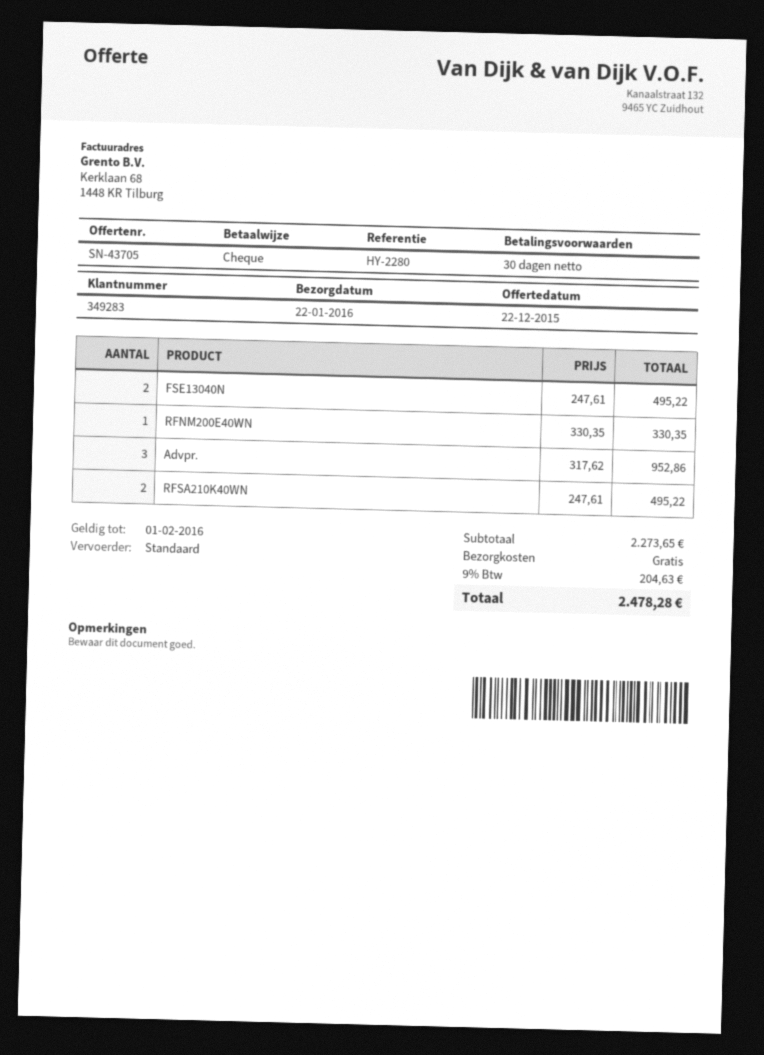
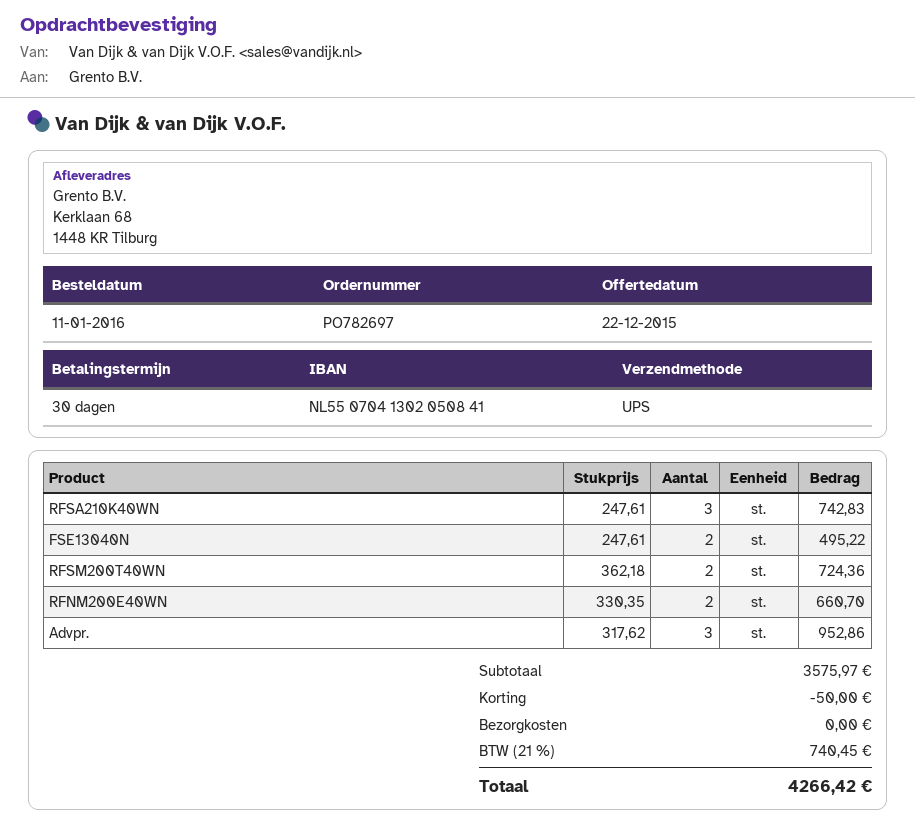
shipping method: standard -> UPS
RFNM200E40WN: 1 x 330.35 = 330.35 -> 2 x 330.35 = 660.70
RFSA210K40WN: 2 x 247.61 = 495.22 -> 3 x 247.61 = 742.83
RFSM200T40WN: none -> 2 x 362.18 = 724.36
subtotal: 2273.65 -> 3575.97
discount: none -> 50.00
tax: 9% = 204.63 -> 21% = 740.45
total: 2478.28 -> 4266.42

